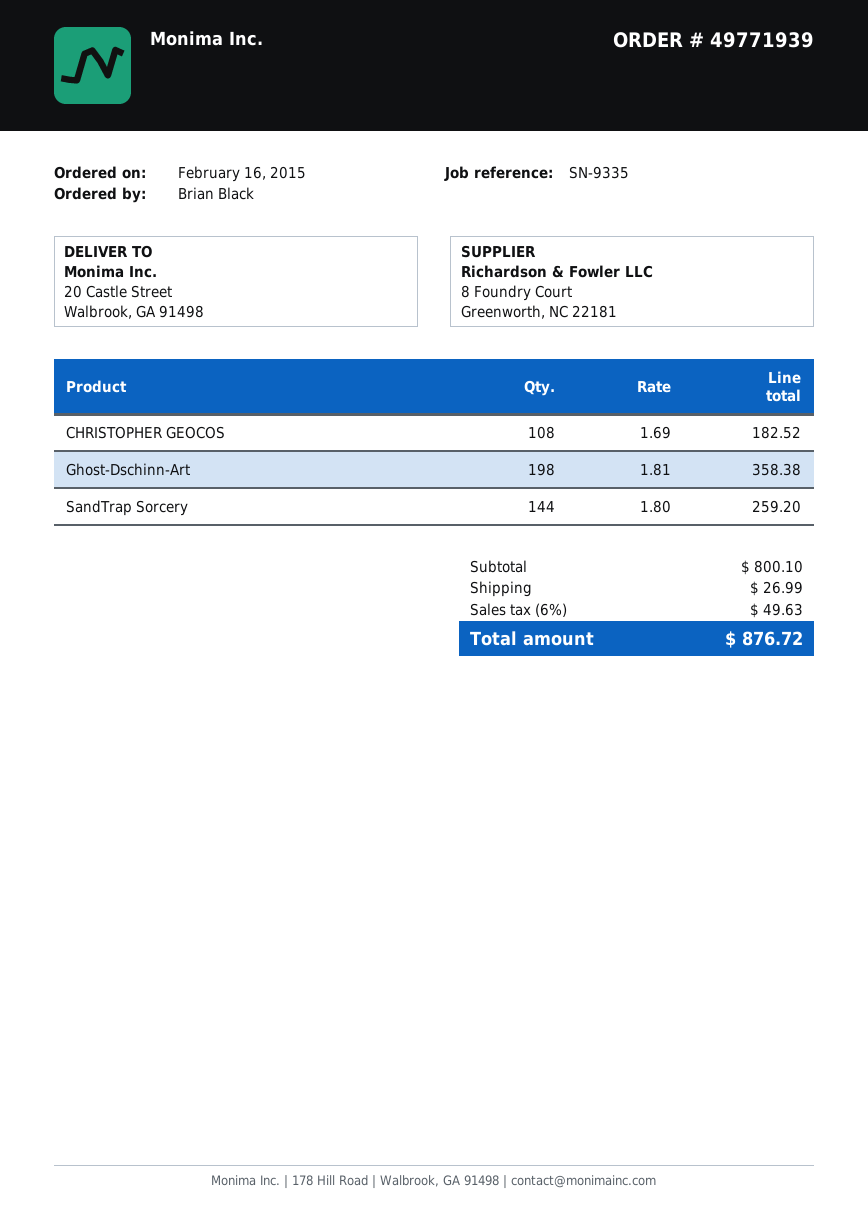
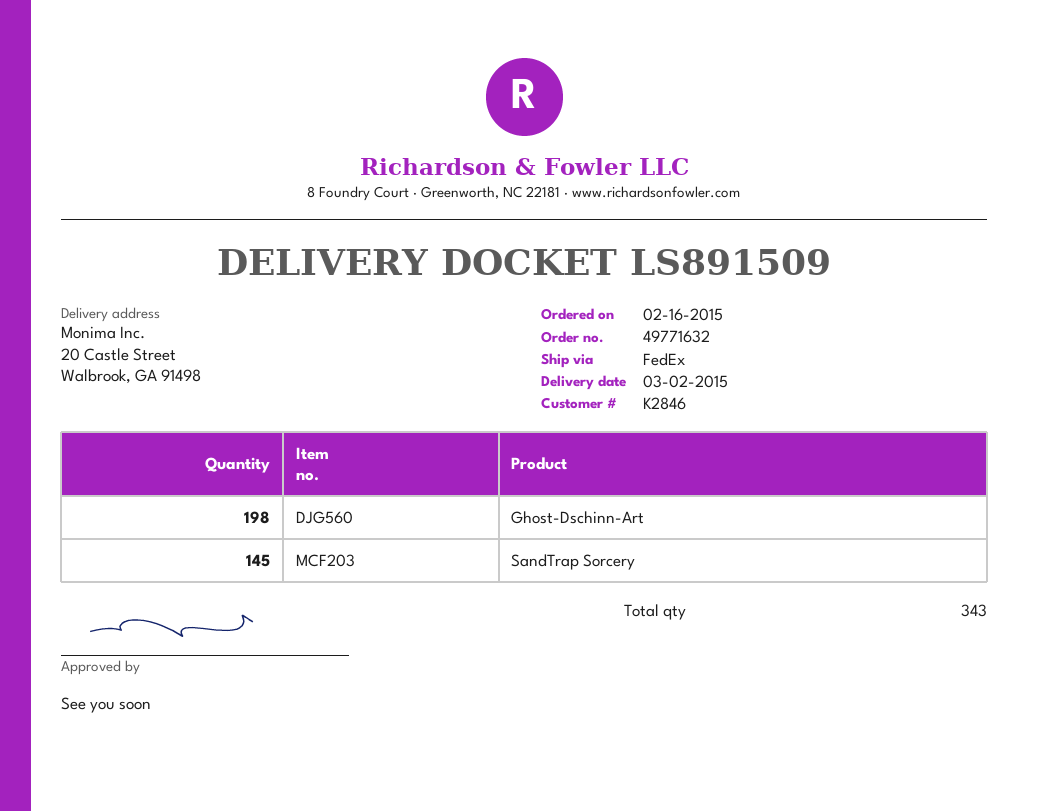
order number: 49771939 -> 49771632
CHRISTOPHER GEOCOS: 108 -> none
SandTrap Sorcery: 144 -> 145

